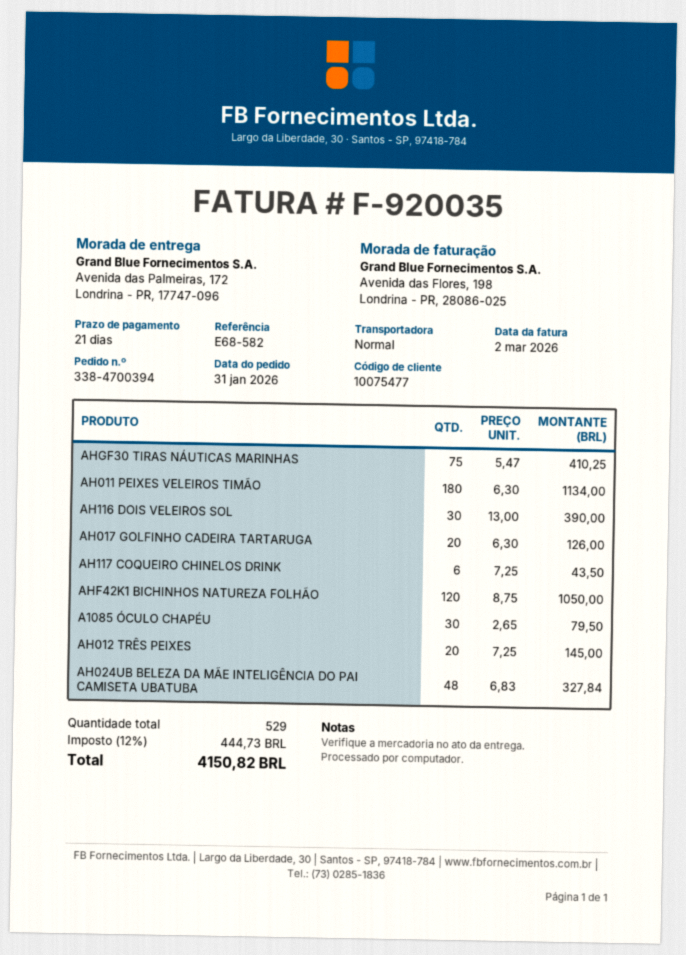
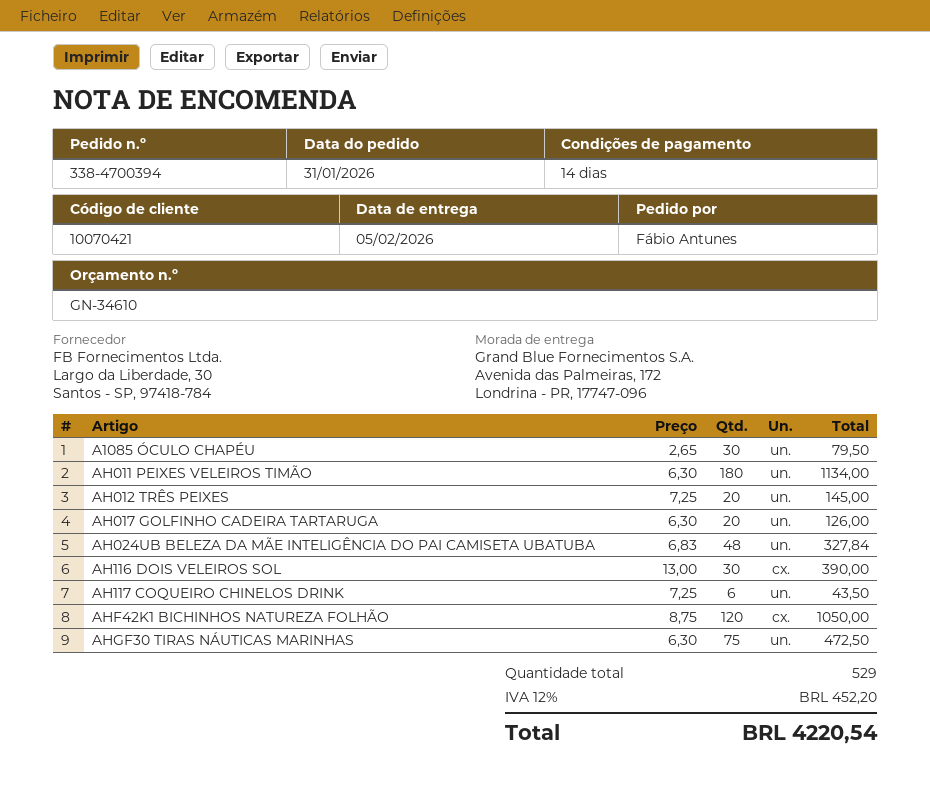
payment terms: 21 days -> 14 days
customer number: 10075477 -> 10070421
AHGF30 TIRAS NÁUTICAS MARINHAS: 75 x 5.47 = 410.25 -> 75 x 6.30 = 472.50
tax: 12% = 444.73 -> 12% = 452.20
total: 4150.82 -> 4220.54

